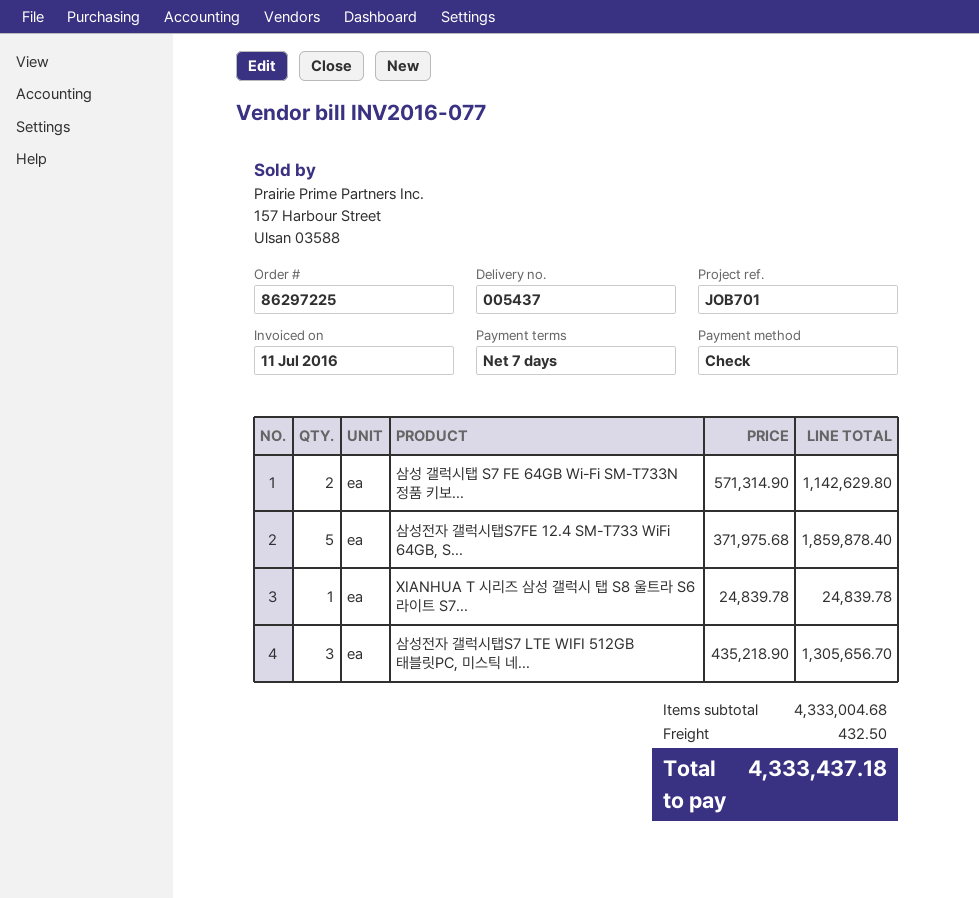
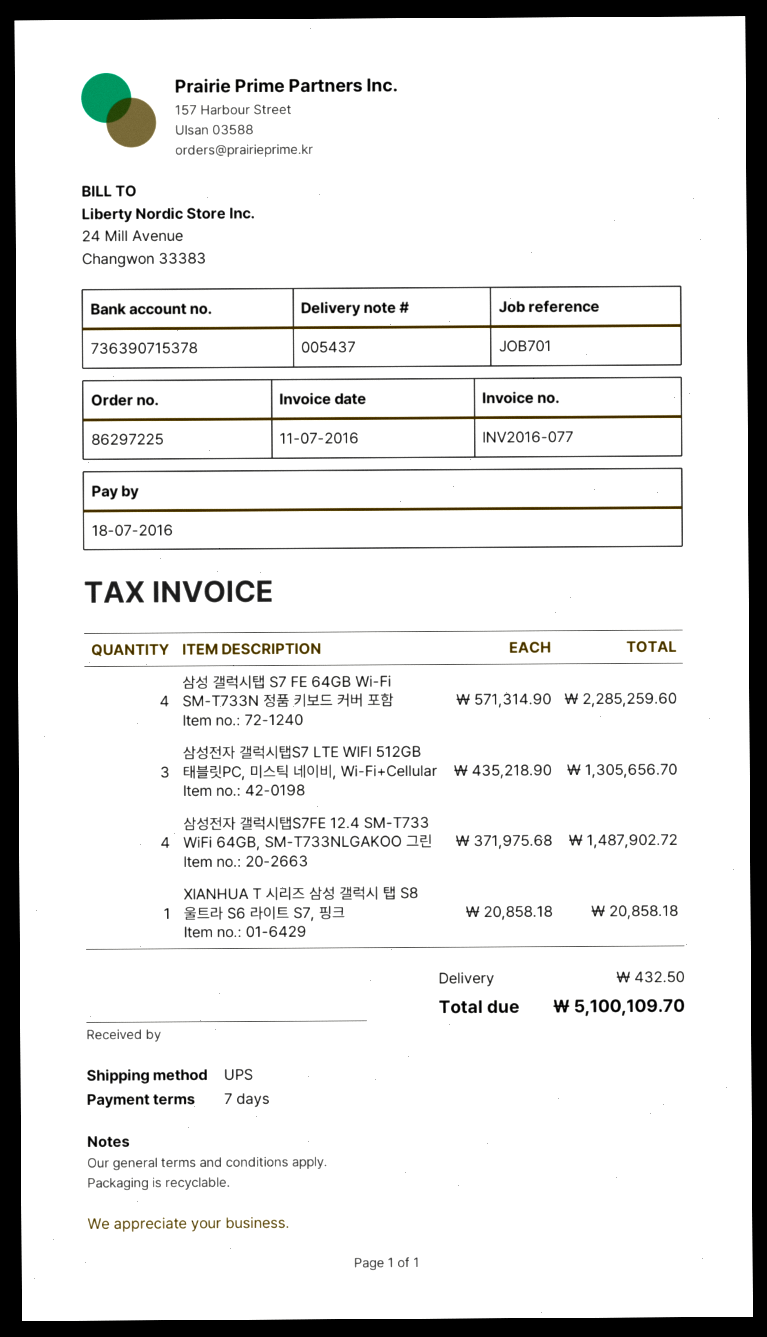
삼성 갤럭시탭 S7 FE 64GB Wi-Fi SM-T733N 정품 키보...: 2 x 571314.90 = 1142629.80 -> 4 x 571314.90 = 2285259.60
삼성전자 갤럭시탭S7FE 12.4 SM-T733 WiFi 64GB, S...: 5 x 371975.68 = 1859878.40 -> 4 x 371975.68 = 1487902.72
XIANHUA T 시리즈 삼성 갤럭시 탭 S8 울트라 S6 라이트 S7...: 1 x 24839.78 = 24839.78 -> 1 x 20858.18 = 20858.18
total: 4333437.18 -> 5100109.70

